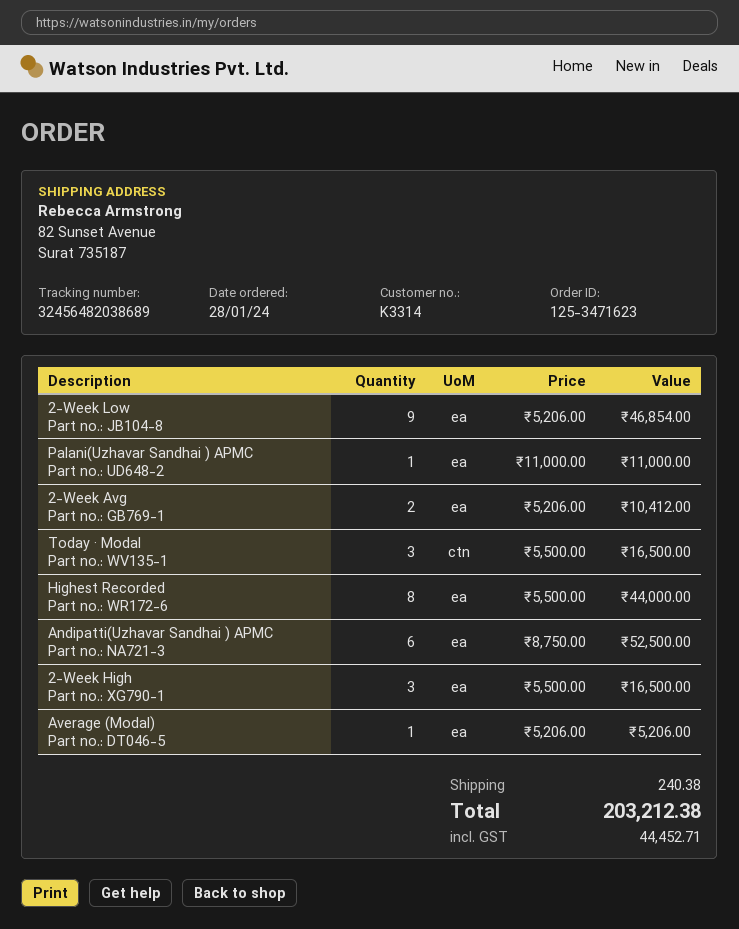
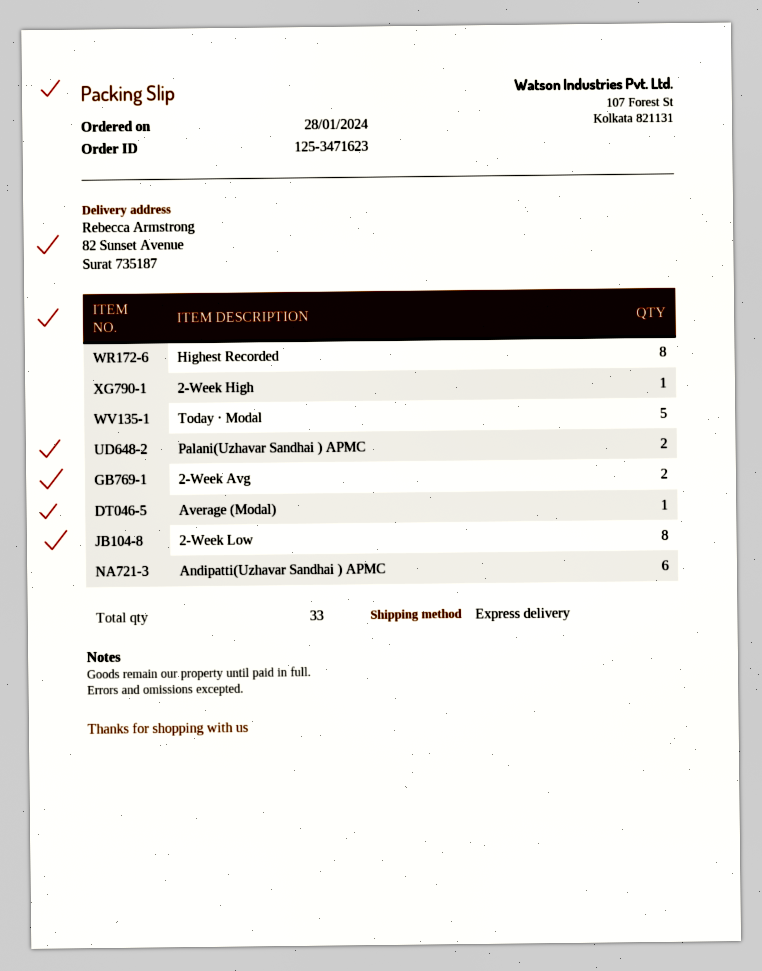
2-Week Low: 9 -> 8
Palani(Uzhavar Sandhai ) APMC: 1 -> 2
Today · Modal: 3 -> 5
2-Week High: 3 -> 1

